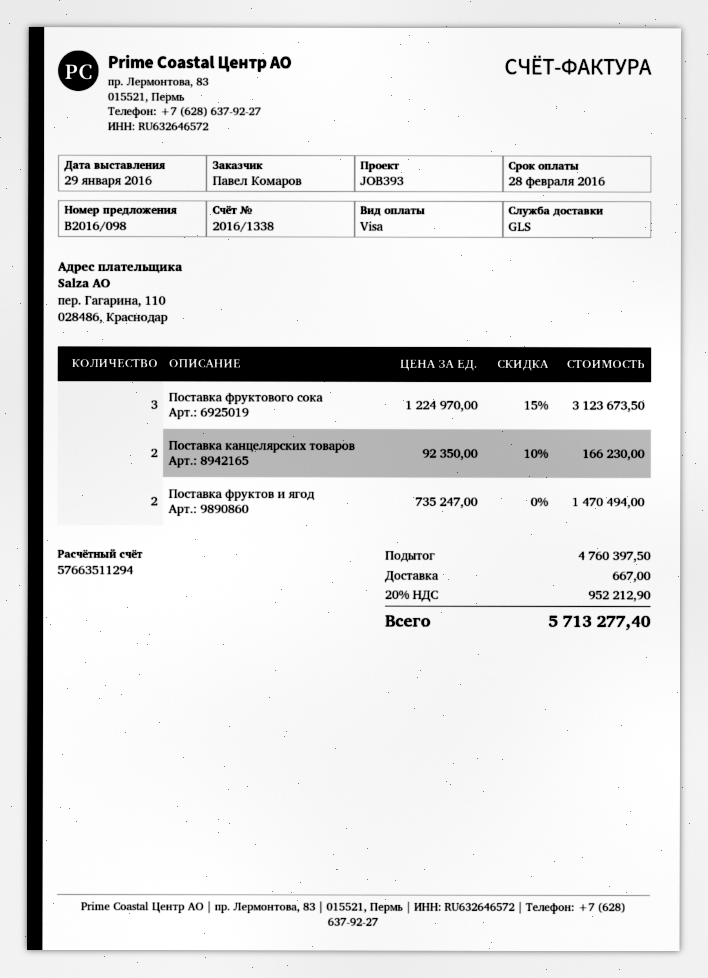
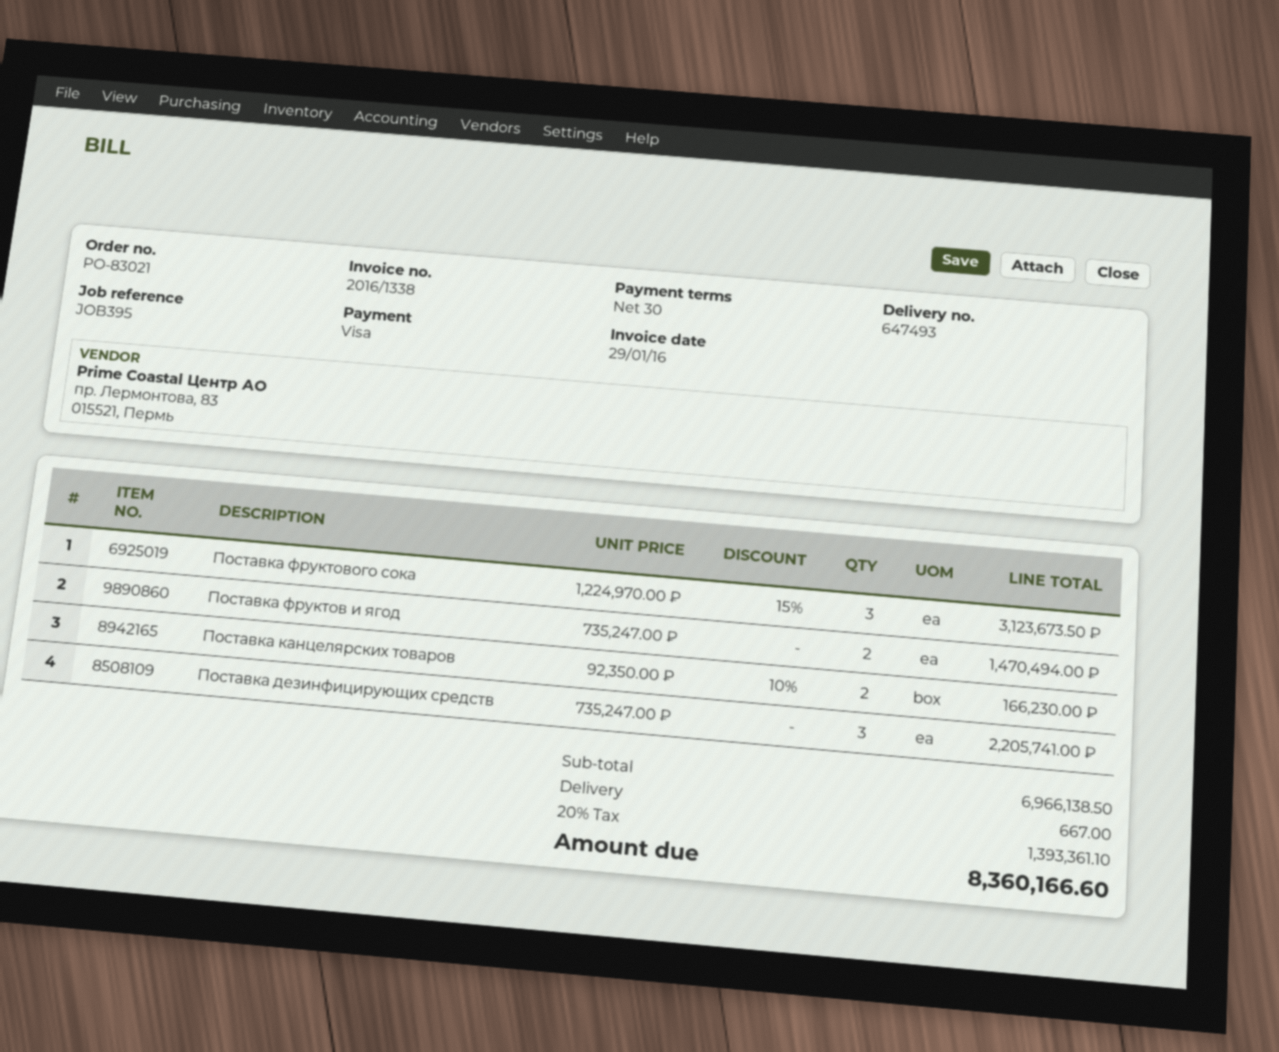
reference: JOB393 -> JOB395
Поставка дезинфицирующих средств: none -> 3 x 735247.00 = 2205741.00
subtotal: 4760397.50 -> 6966138.50
tax: 20% = 952212.90 -> 20% = 1393361.10
total: 5713277.40 -> 8360166.60

